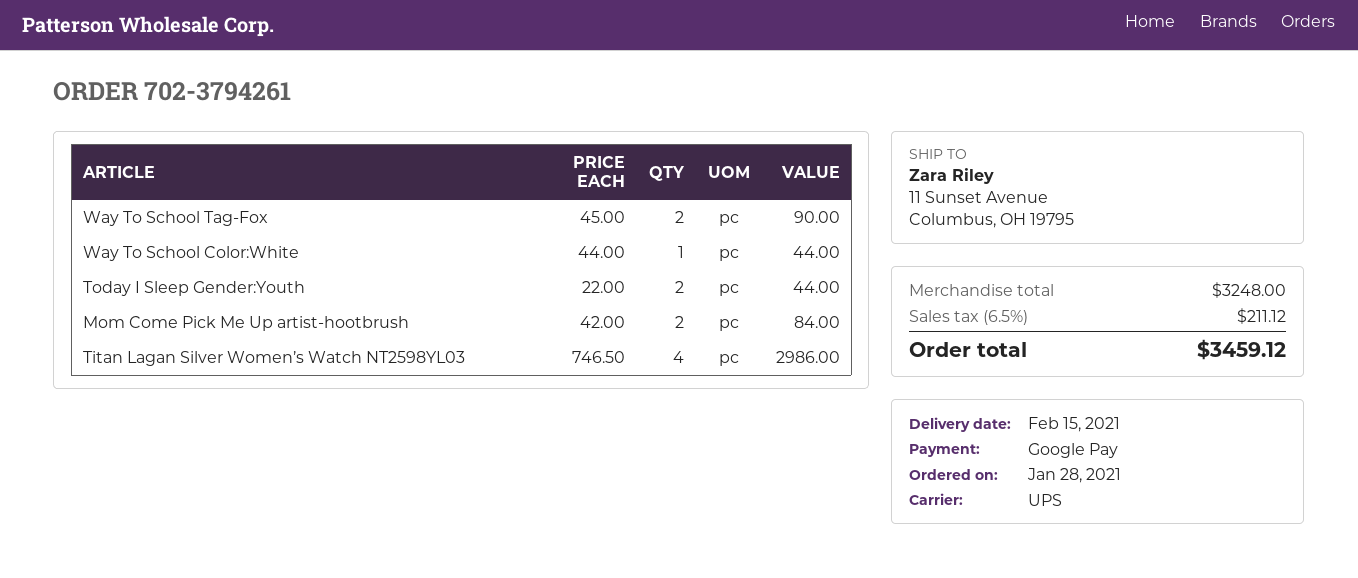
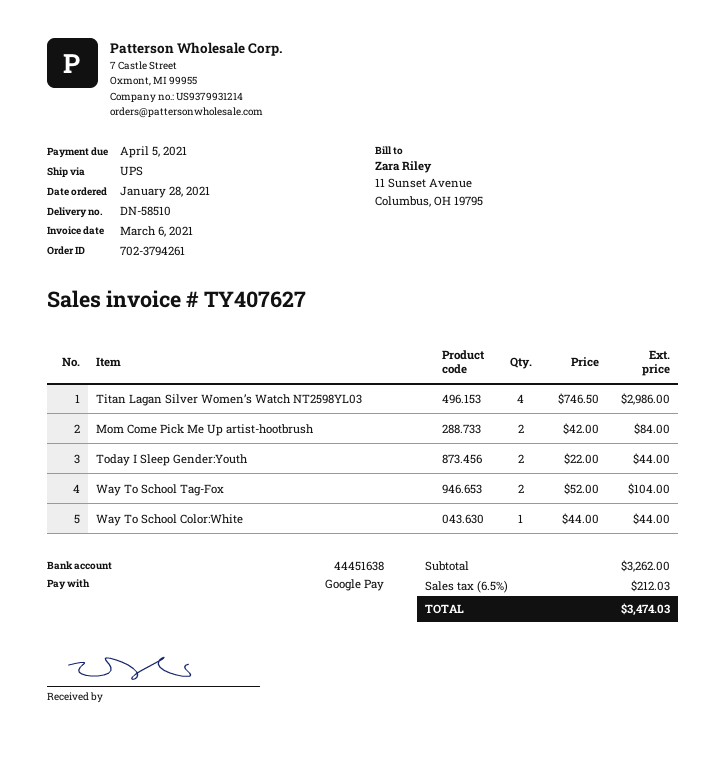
Way To School Tag-Fox: 2 x 45.00 = 90.00 -> 2 x 52.00 = 104.00
subtotal: 3248.00 -> 3262.00
tax: 6.5% = 211.12 -> 6.5% = 212.03
total: 3459.12 -> 3474.03

